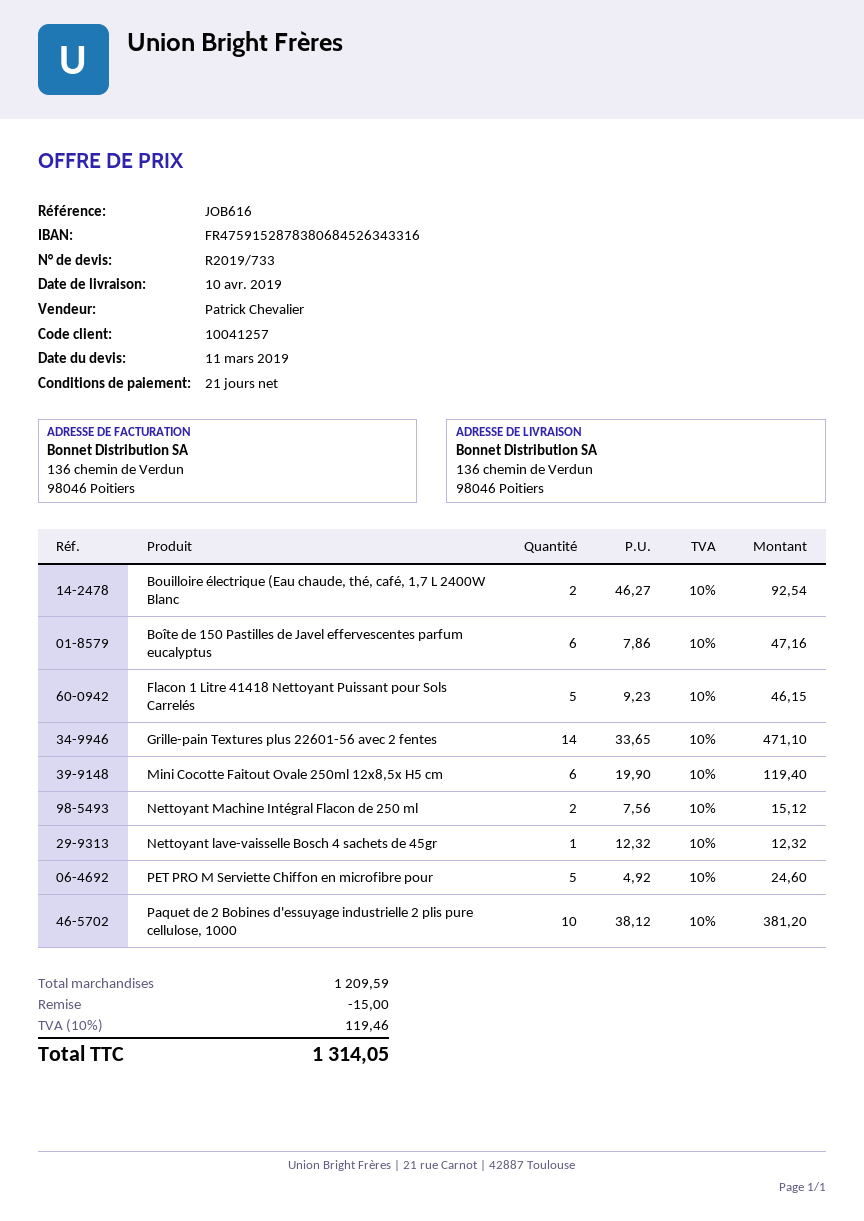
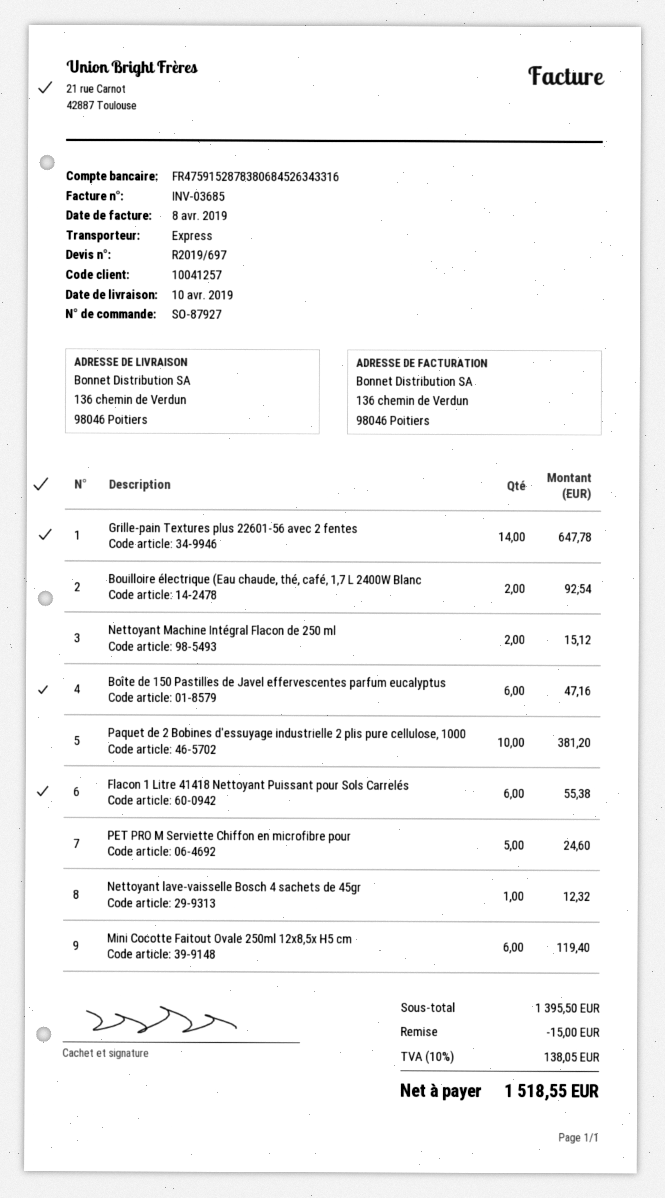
quote number: R2019/733 -> R2019/697
Flacon 1 Litre 41418 Nettoyant Puissant pour Sols Carrelés: 5 for 46.15 -> 6 for 55.38
Grille-pain Textures plus 22601-56 avec 2 fentes: 14 for 471.10 -> 14 for 647.78
subtotal: 1209.59 -> 1395.50
tax: 10% = 119.46 -> 10% = 138.05
total: 1314.05 -> 1518.55

